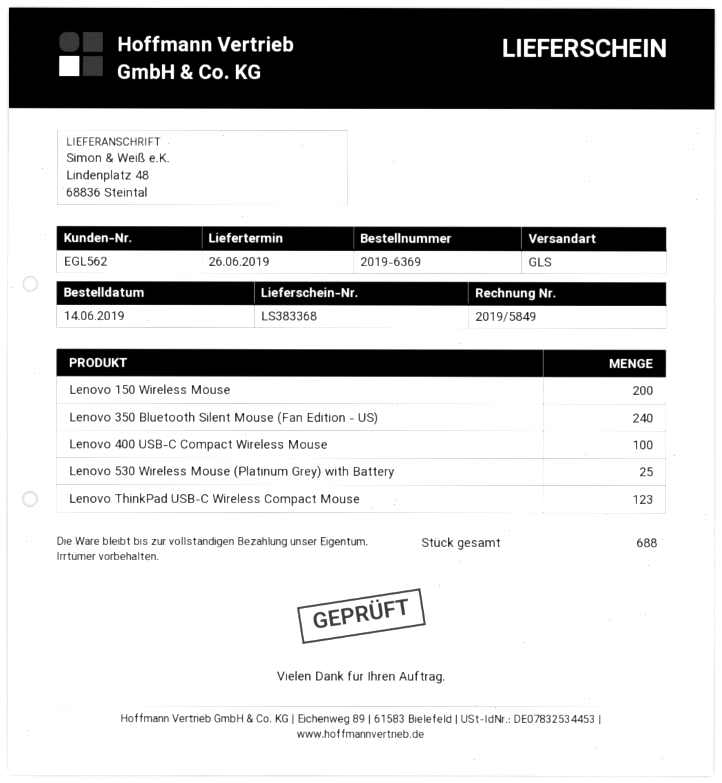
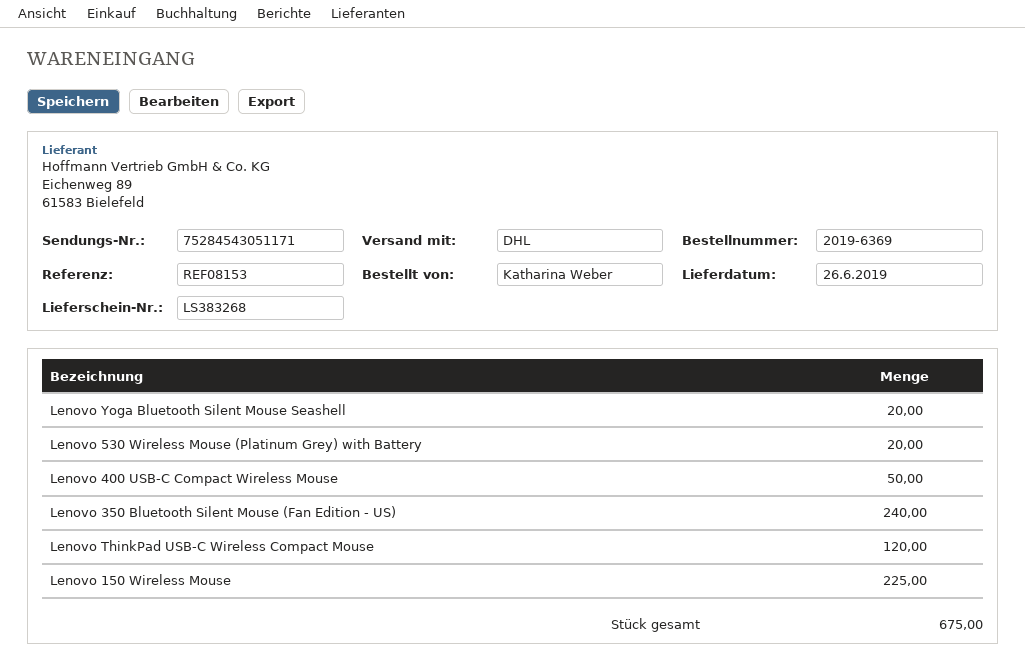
delivery note number: LS383368 -> LS383268
shipping method: GLS -> DHL
Lenovo 150 Wireless Mouse: 200 -> 225
Lenovo 400 USB-C Compact Wireless Mouse: 100 -> 50
Lenovo 530 Wireless Mouse (Platinum Grey) with Battery: 25 -> 20
Lenovo ThinkPad USB-C Wireless Compact Mouse: 123 -> 120
Lenovo Yoga Bluetooth Silent Mouse Seashell: none -> 20
total quantity: 688 -> 675

